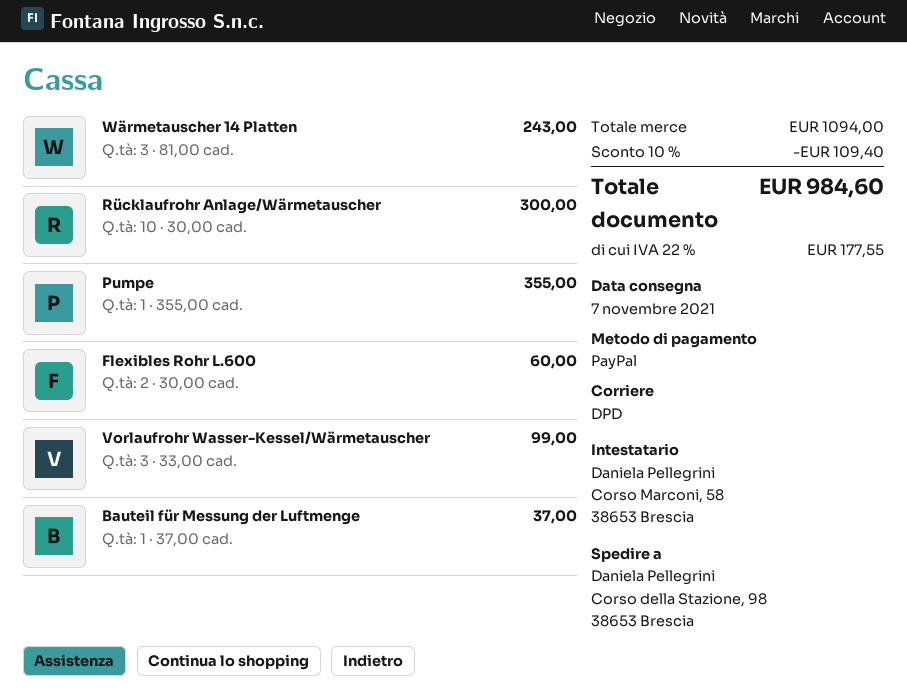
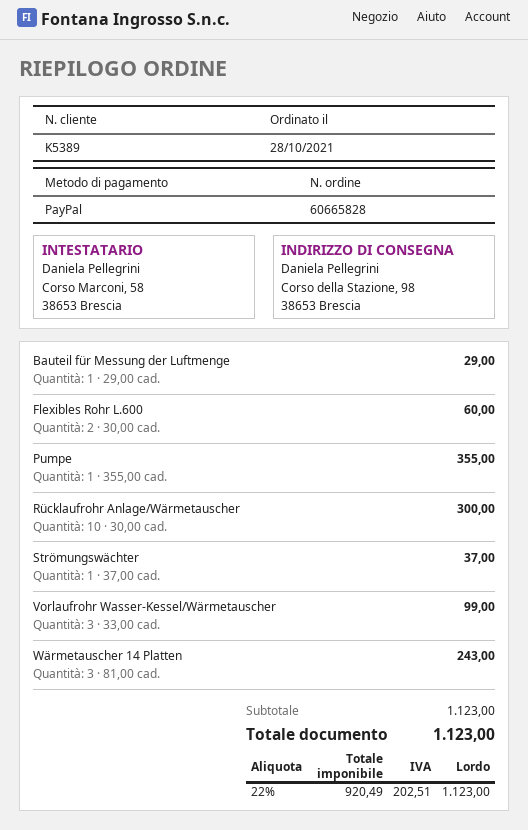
Bauteil für Messung der Luftmenge: 1 x 37.00 = 37.00 -> 1 x 29.00 = 29.00
Strömungswächter: none -> 1 x 37.00 = 37.00
subtotal: 1094.00 -> 1123.00
discount: 10% = 109.40 -> none
tax: 22% = 177.55 -> 22% = 202.51
total: 984.60 -> 1123.00

